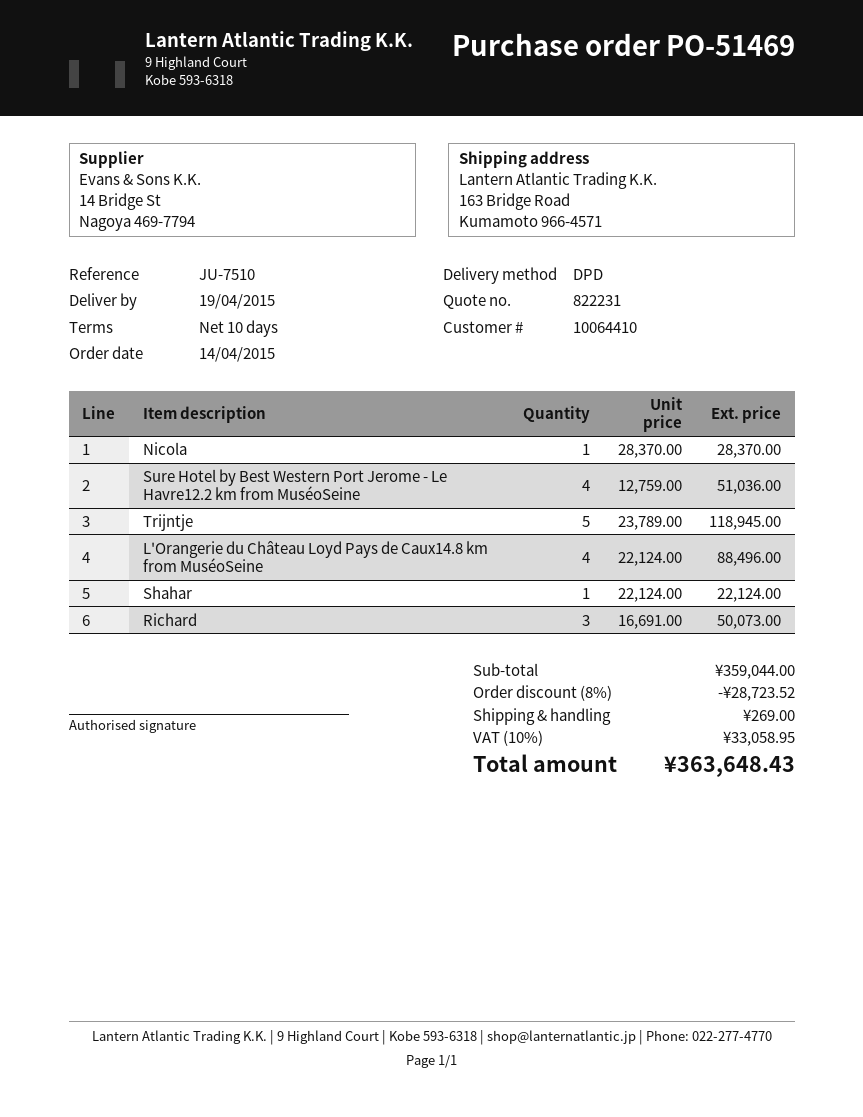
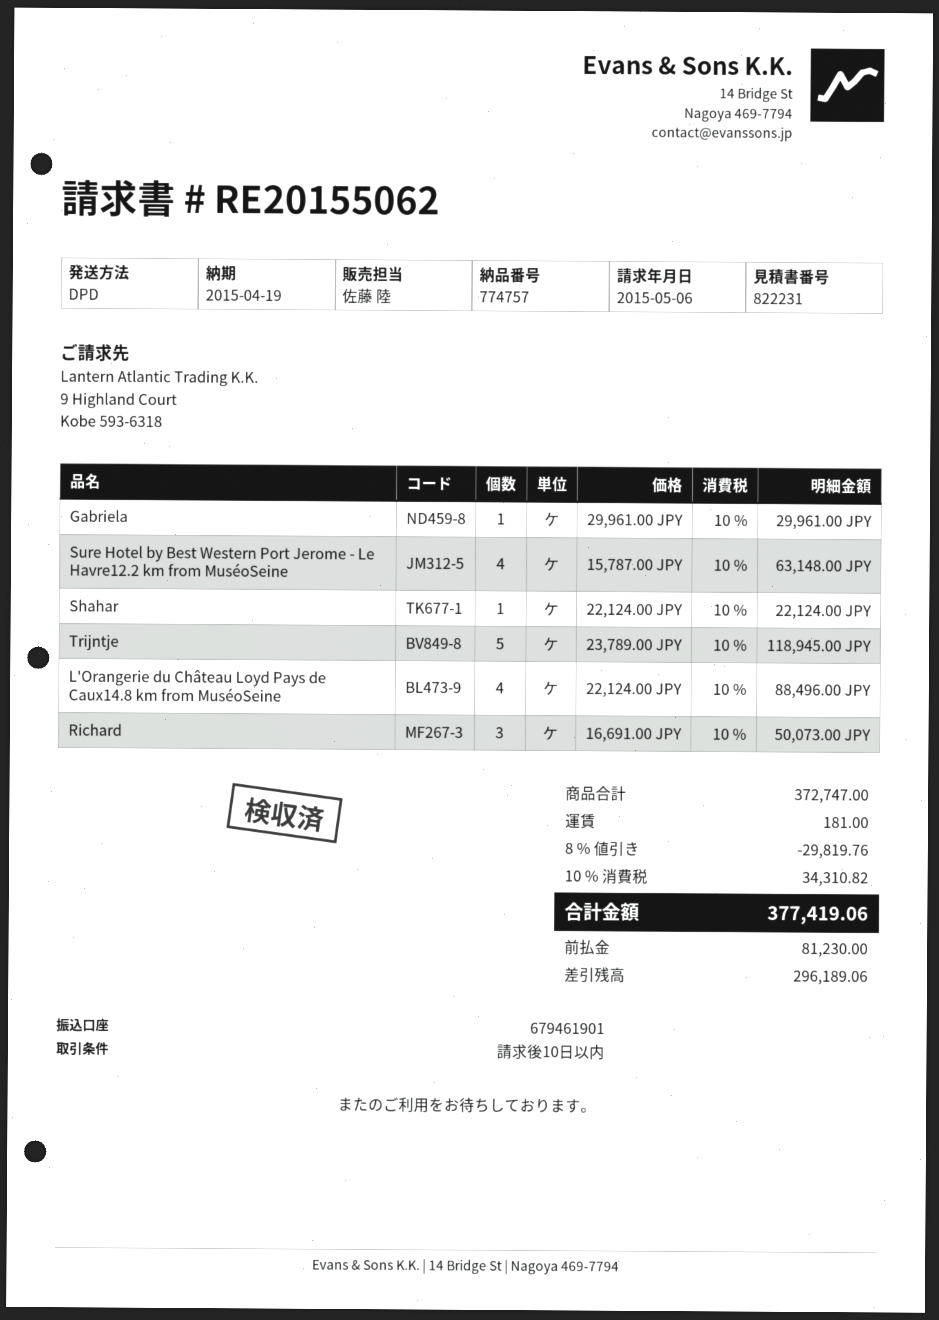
Nicola: 1 x 28370.00 = 28370.00 -> none
Sure Hotel by Best Western Port Jerome - Le Havre12.2 km from MuséoSeine: 4 x 12759.00 = 51036.00 -> 4 x 15787.00 = 63148.00
Gabriela: none -> 1 x 29961.00 = 29961.00
subtotal: 359044.00 -> 372747.00
discount: 8% = 28723.52 -> 8% = 29819.76
shipping: 269.00 -> 181.00
tax: 10% = 33058.95 -> 10% = 34310.82
total: 363648.43 -> 377419.06

